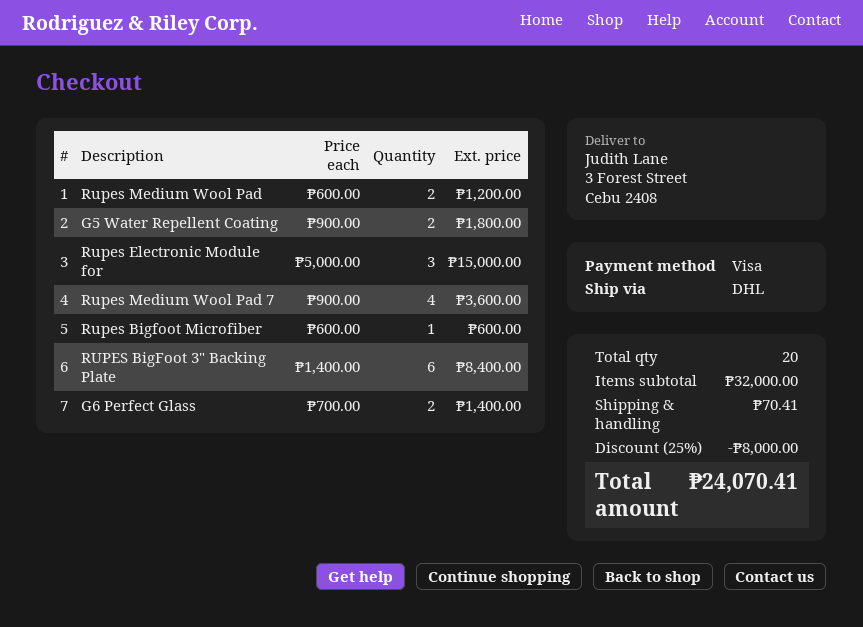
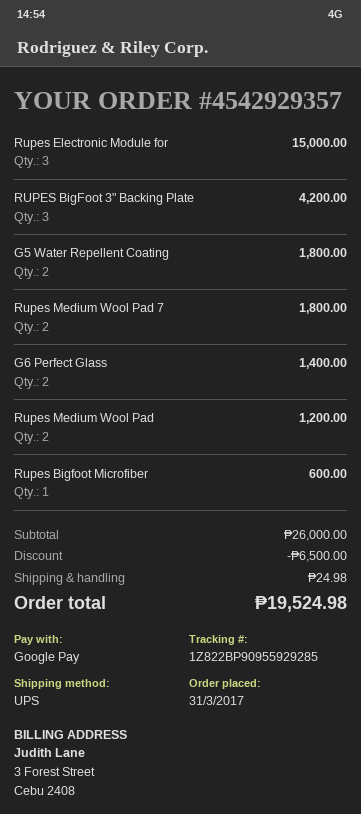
payment method: Visa -> Google Pay
shipping method: DHL -> UPS
Rupes Medium Wool Pad 7: 4 for 3600.00 -> 2 for 1800.00
RUPES BigFoot 3" Backing Plate: 6 for 8400.00 -> 3 for 4200.00
subtotal: 32000.00 -> 26000.00
discount: 8000.00 -> 6500.00
shipping: 70.41 -> 24.98
total: 24070.41 -> 19524.98

